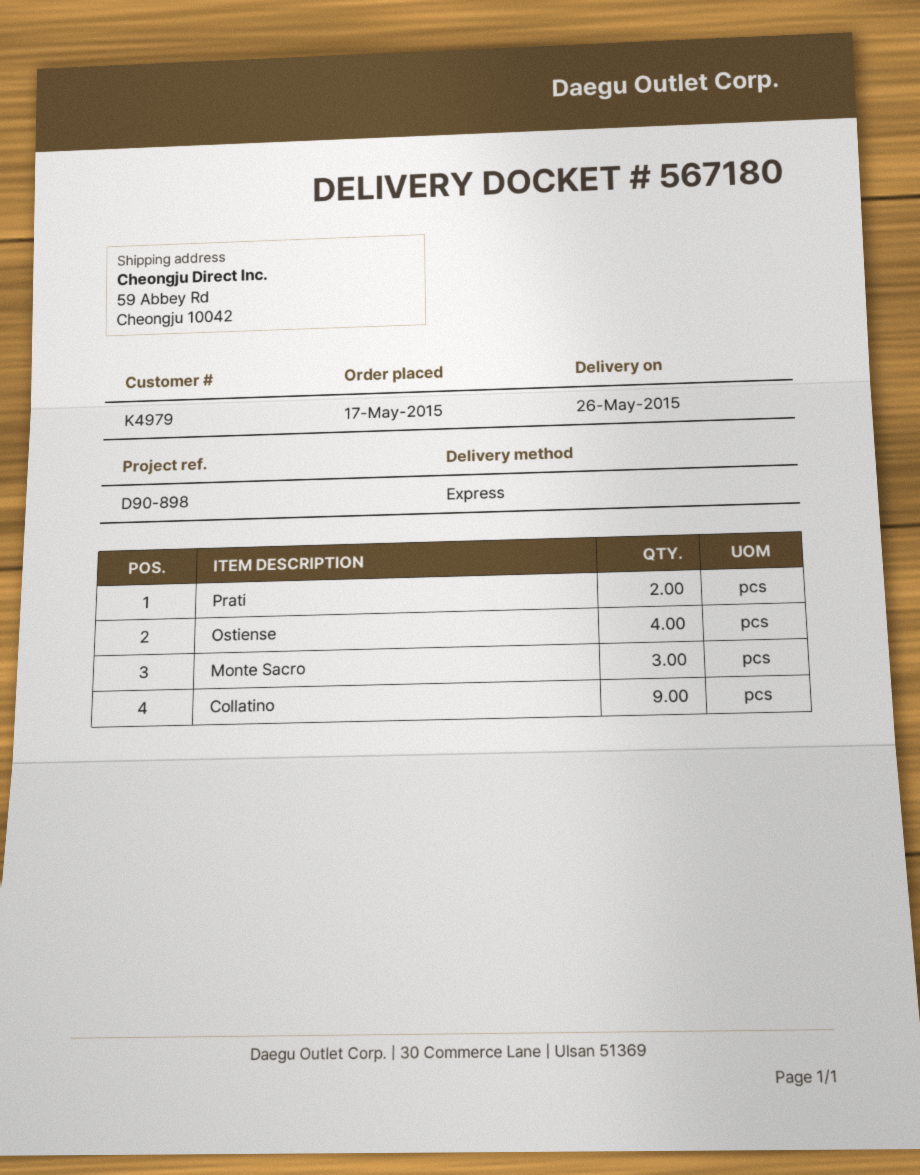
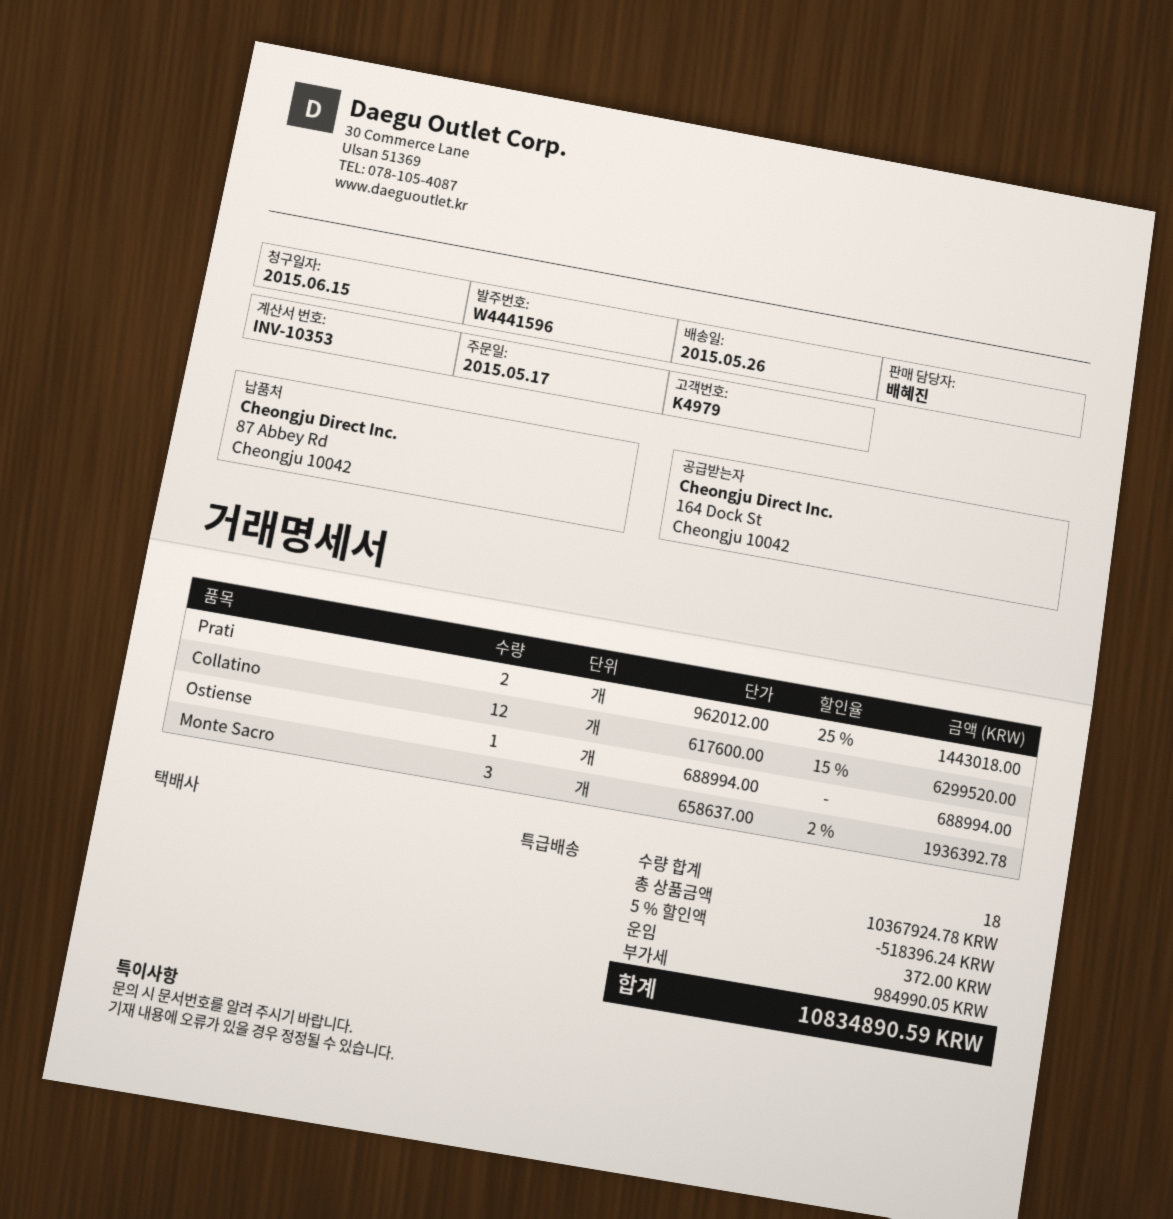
ship to: 59 Abbey Rd, Cheongju 10042 -> 87 Abbey Rd, Cheongju 10042
Ostiense: 4 -> 1
Collatino: 9 -> 12

